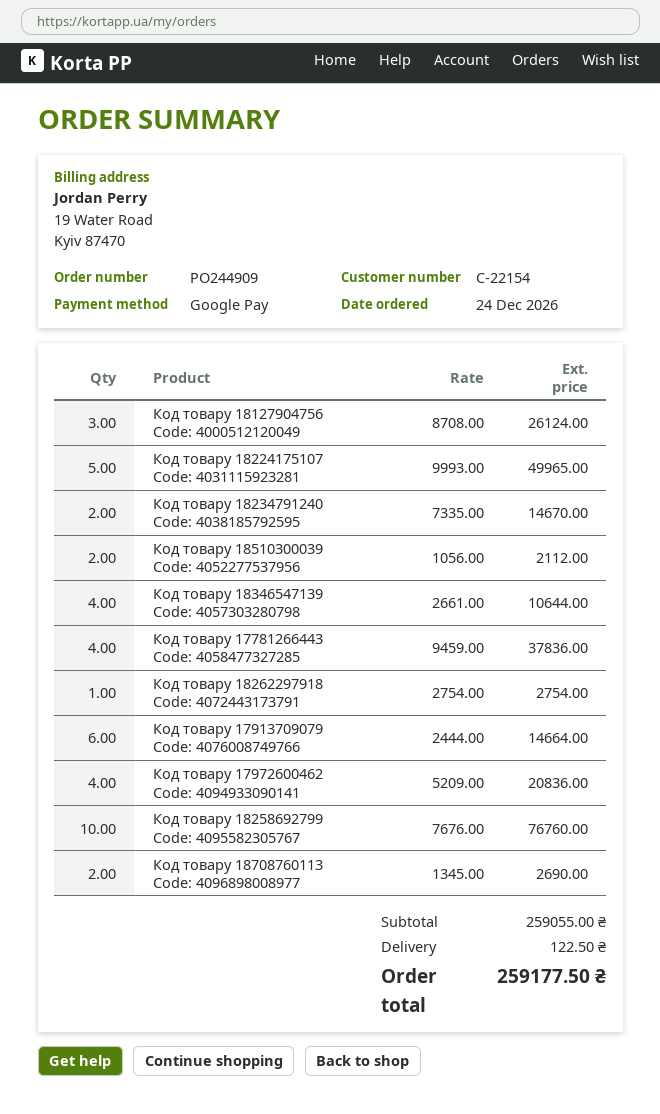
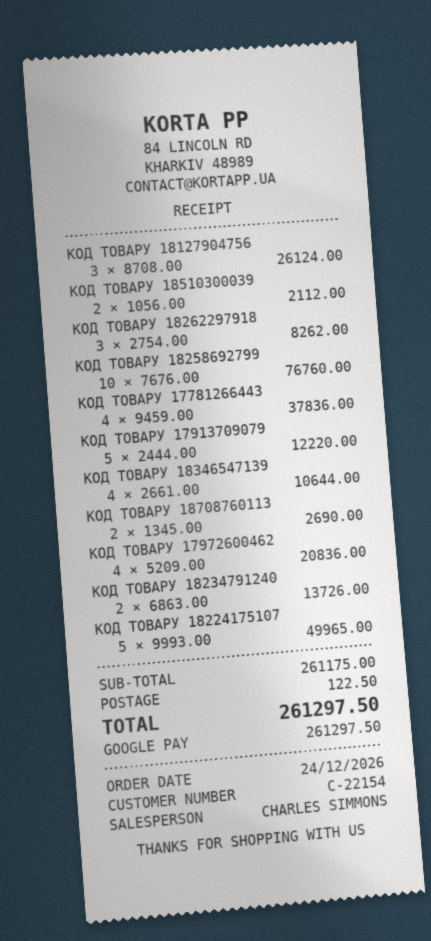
Код товару 18234791240: 2 x 7335.00 = 14670.00 -> 2 x 6863.00 = 13726.00
Код товару 18262297918: 1 x 2754.00 = 2754.00 -> 3 x 2754.00 = 8262.00
Код товару 17913709079: 6 x 2444.00 = 14664.00 -> 5 x 2444.00 = 12220.00
subtotal: 259055.00 -> 261175.00
total: 259177.50 -> 261297.50

